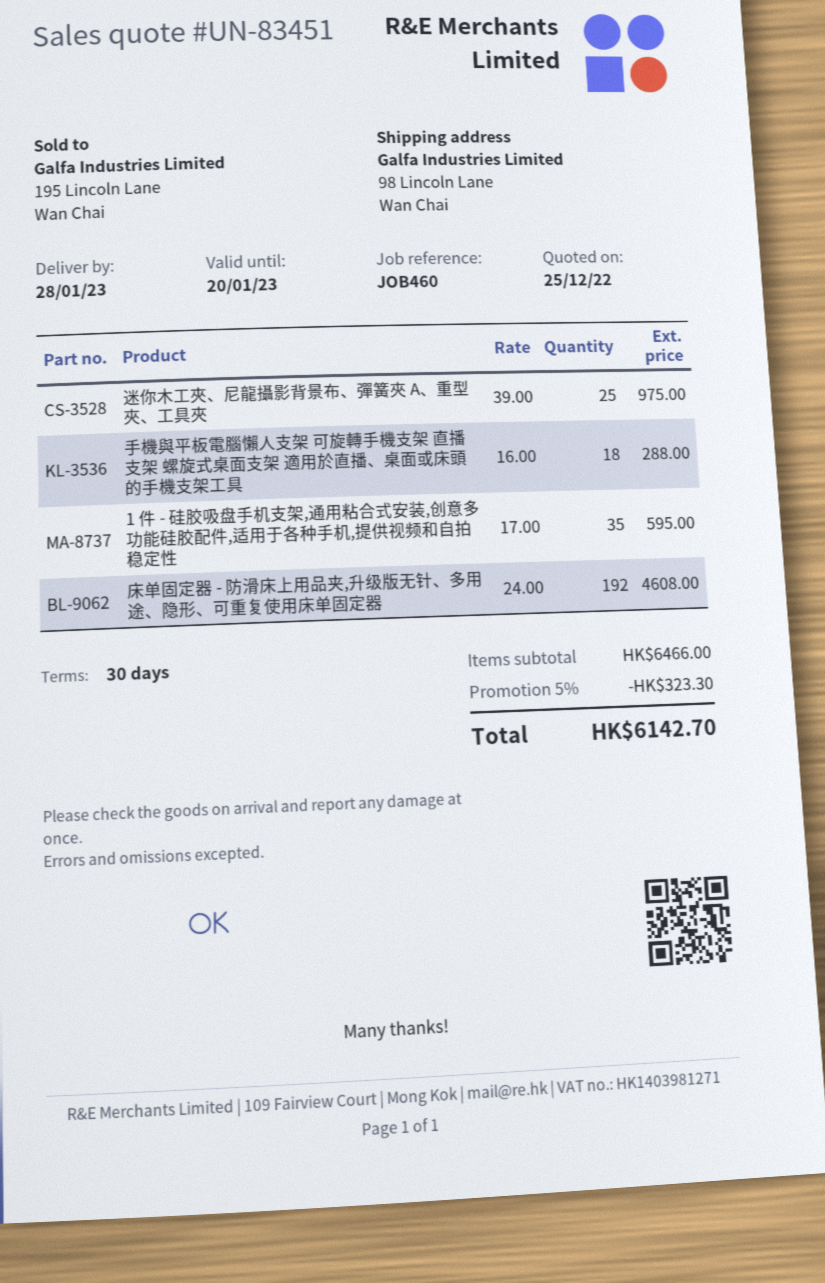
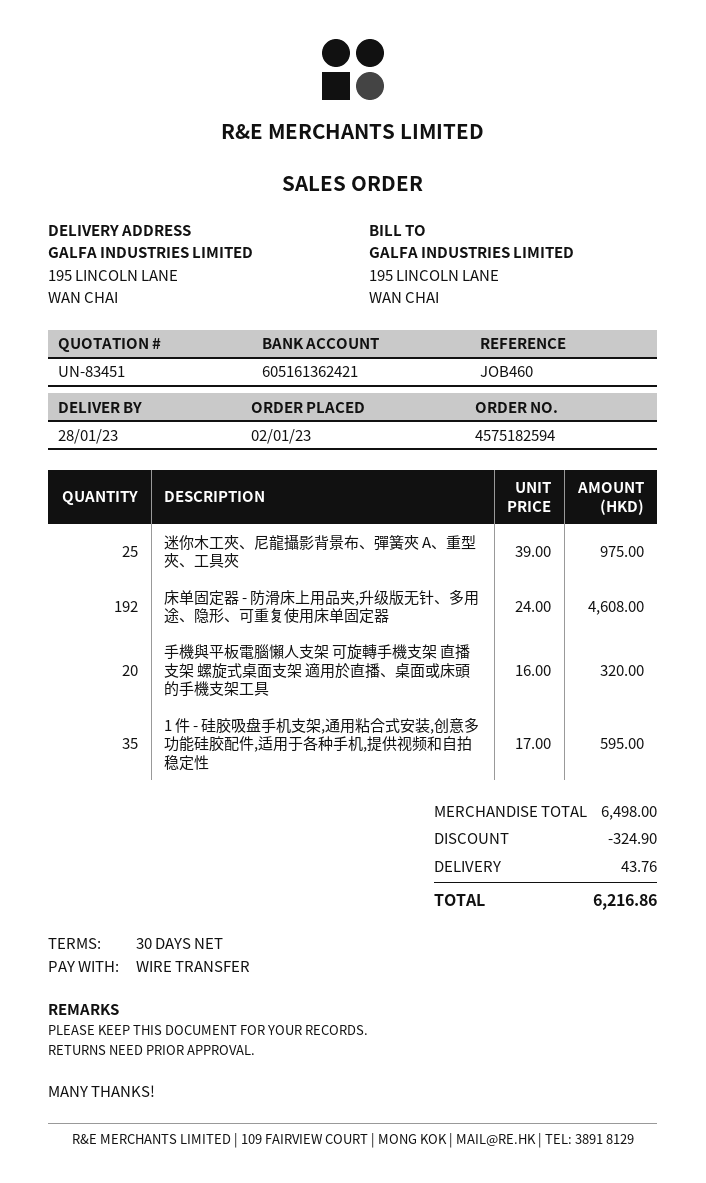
ship to: 98 Lincoln Lane, Wan Chai -> 195 LINCOLN LANE, WAN CHAI
手機與平板電腦懶人支架 可旋轉手機支架 直播支架 螺旋式桌面支架 適用於直播、桌面或床頭的手機支架工具: 18 x 16.00 = 288.00 -> 20 x 16.00 = 320.00
subtotal: 6466.00 -> 6498.00
discount: 323.30 -> 324.90
shipping: none -> 43.76
total: 6142.70 -> 6216.86

